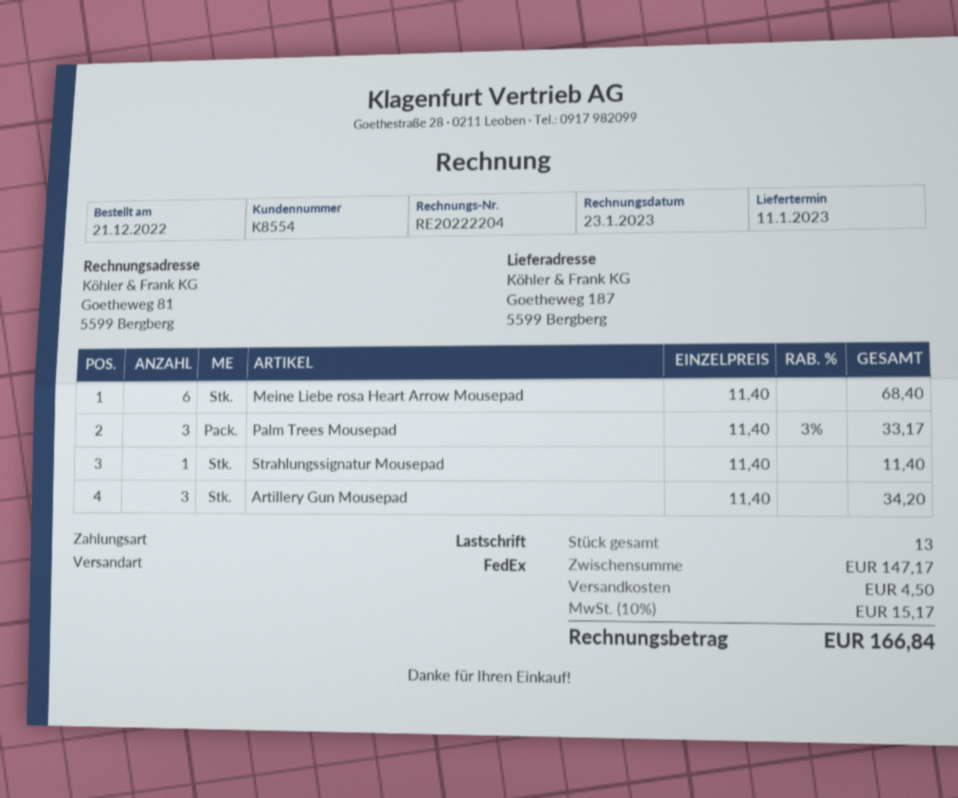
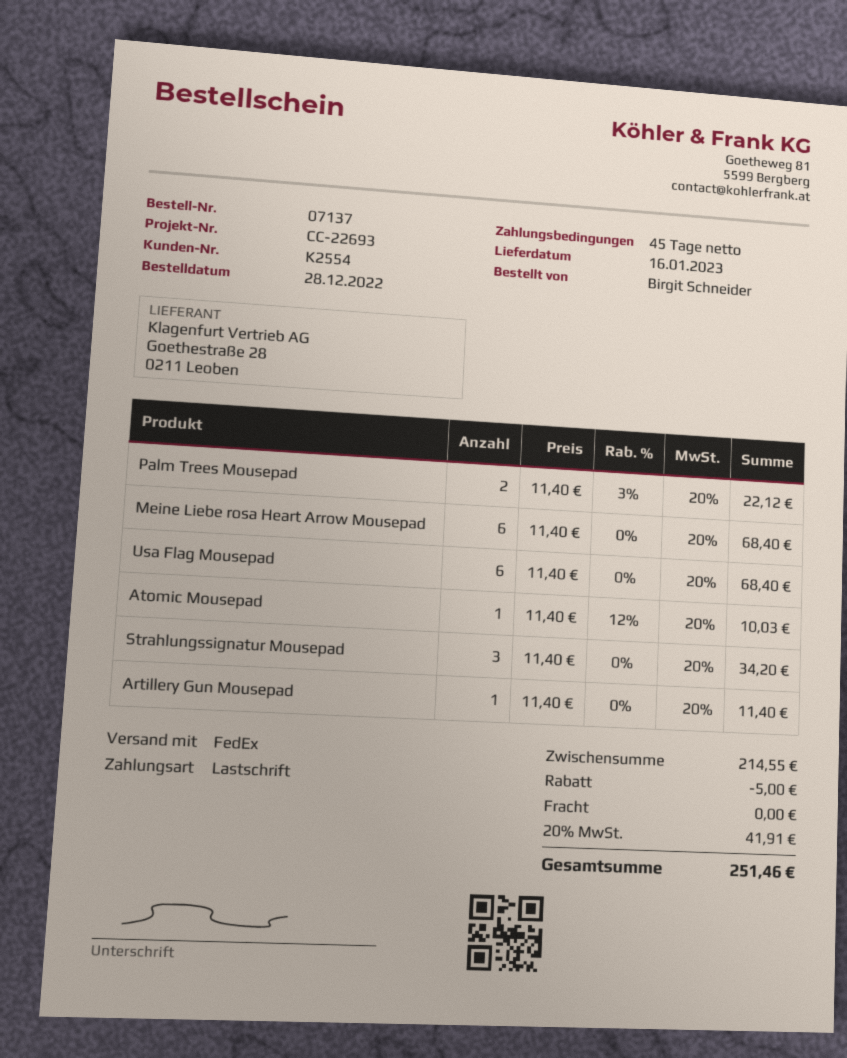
order date: 2022-12-21 -> 2022-12-28
delivery date: 2023-01-11 -> 2023-01-16
customer number: K8554 -> K2554
Palm Trees Mousepad: 3 x 11.40 - 3% = 33.17 -> 2 x 11.40 - 3% = 22.12
Strahlungssignatur Mousepad: 1 x 11.40 = 11.40 -> 3 x 11.40 = 34.20
Artillery Gun Mousepad: 3 x 11.40 = 34.20 -> 1 x 11.40 = 11.40
Usa Flag Mousepad: none -> 6 x 11.40 = 68.40
Atomic Mousepad: none -> 1 x 11.40 - 12% = 10.03
subtotal: 147.17 -> 214.55
discount: none -> 5.00
shipping: 4.50 -> 0.00
tax: 10% = 15.17 -> 20% = 41.91
total: 166.84 -> 251.46

